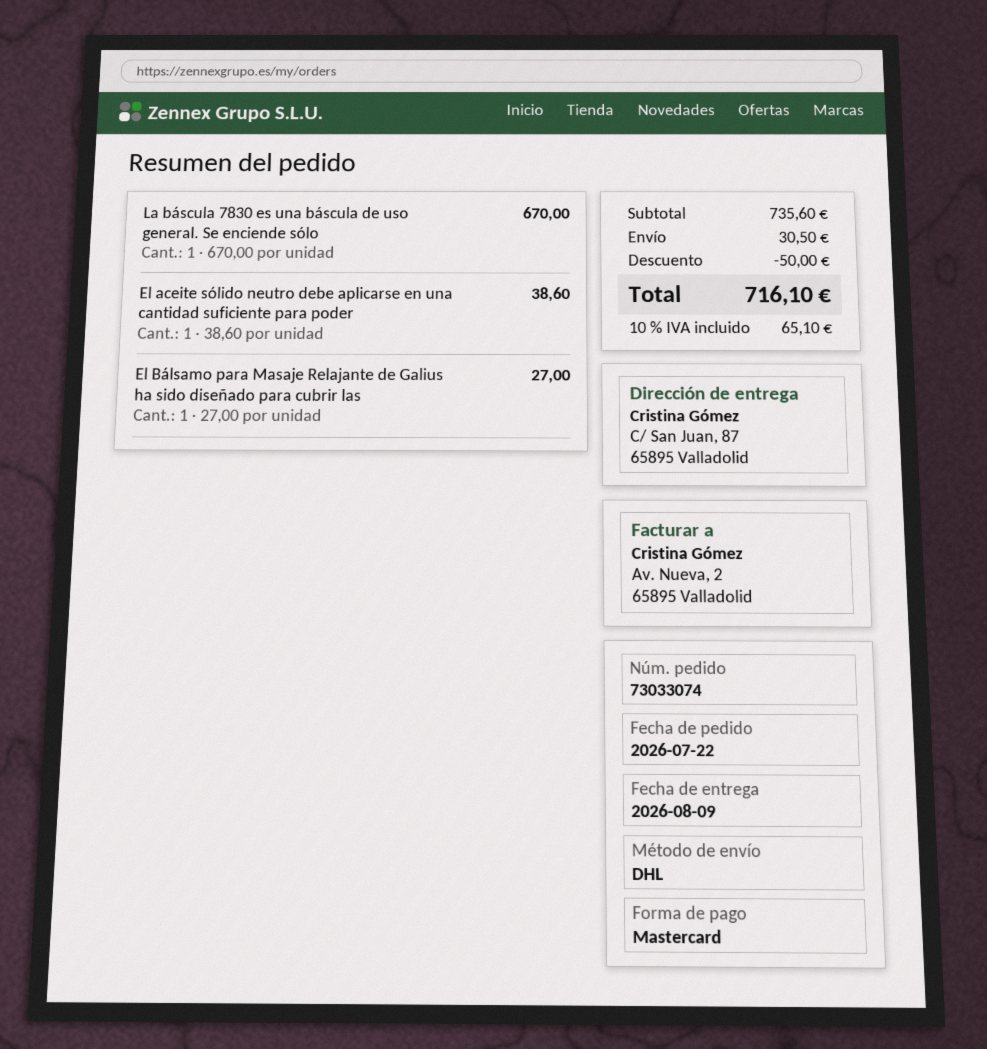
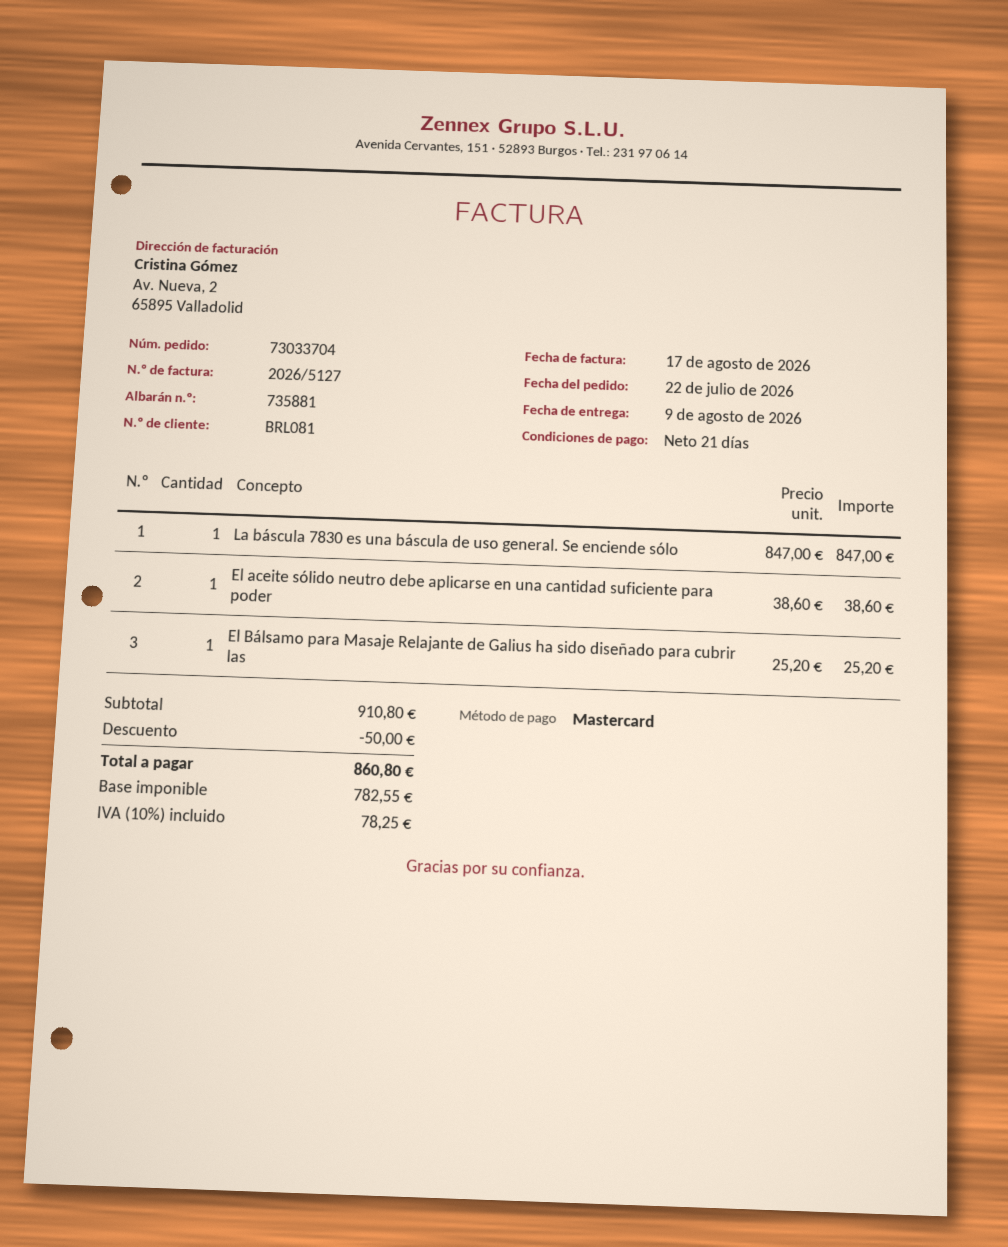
order number: 73033074 -> 73033704
La báscula 7830 es una báscula de uso general. Se enciende sólo: 1 x 670.00 = 670.00 -> 1 x 847.00 = 847.00
El Bálsamo para Masaje Relajante de Galius ha sido diseñado para cubrir las: 1 x 27.00 = 27.00 -> 1 x 25.20 = 25.20
subtotal: 735.60 -> 910.80
shipping: 30.50 -> none
tax: 10% = 65.10 -> 10% = 78.25
total: 716.10 -> 860.80

